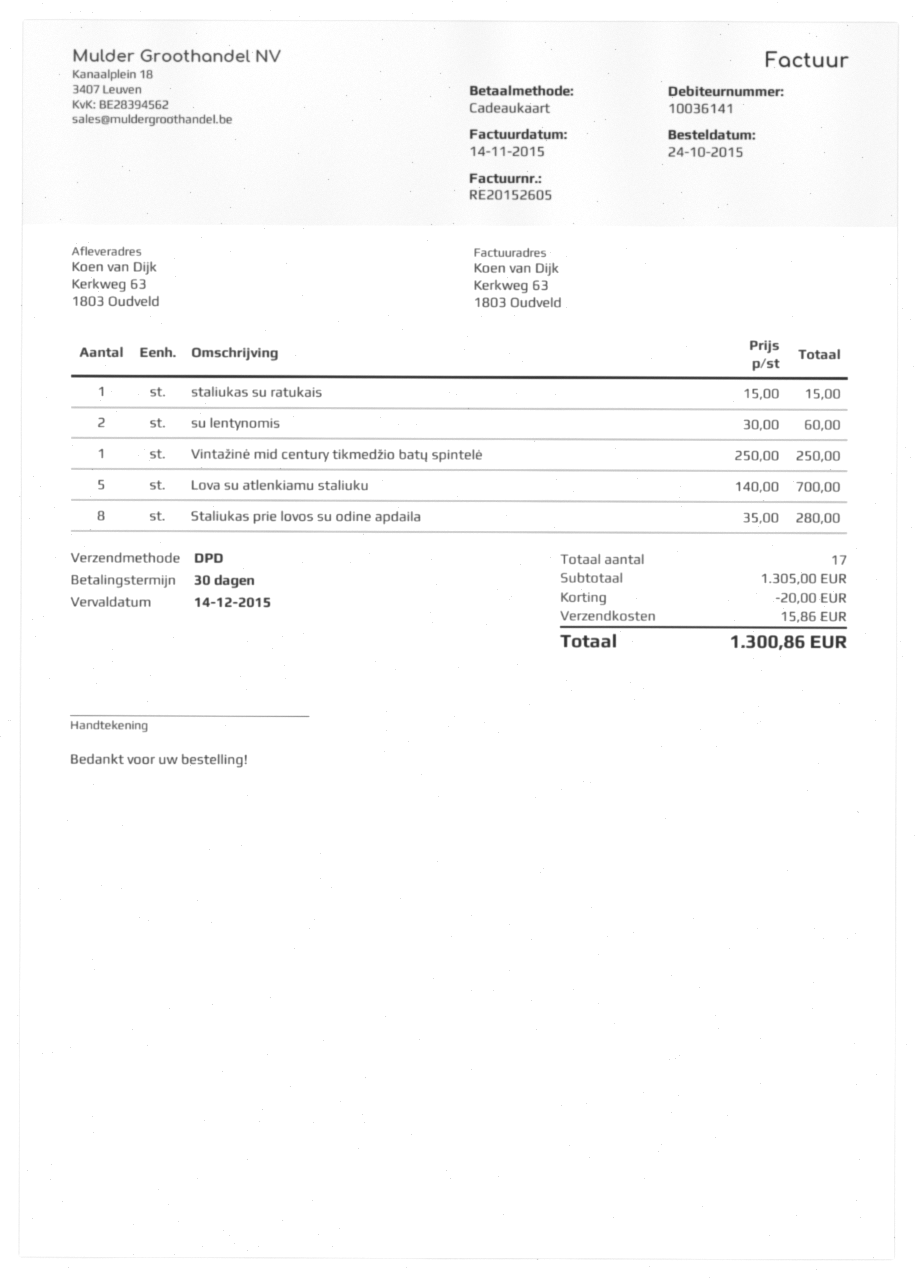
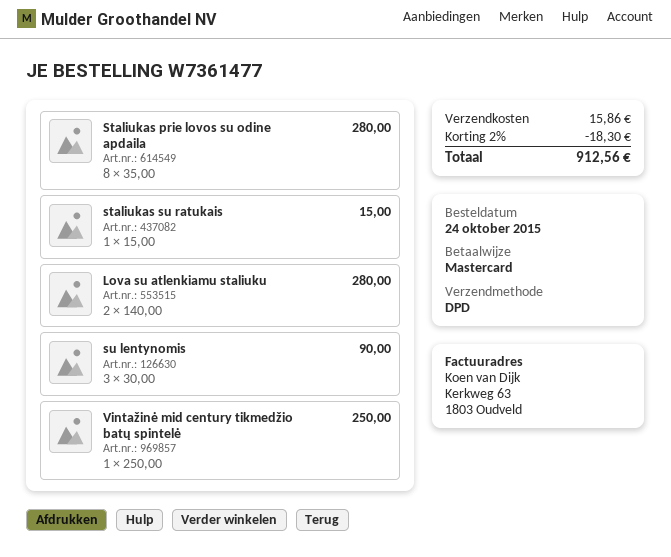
payment method: gift card -> Mastercard
su lentynomis: 2 x 30.00 = 60.00 -> 3 x 30.00 = 90.00
Lova su atlenkiamu staliuku: 5 x 140.00 = 700.00 -> 2 x 140.00 = 280.00
discount: 20.00 -> 18.30
total: 1300.86 -> 912.56

